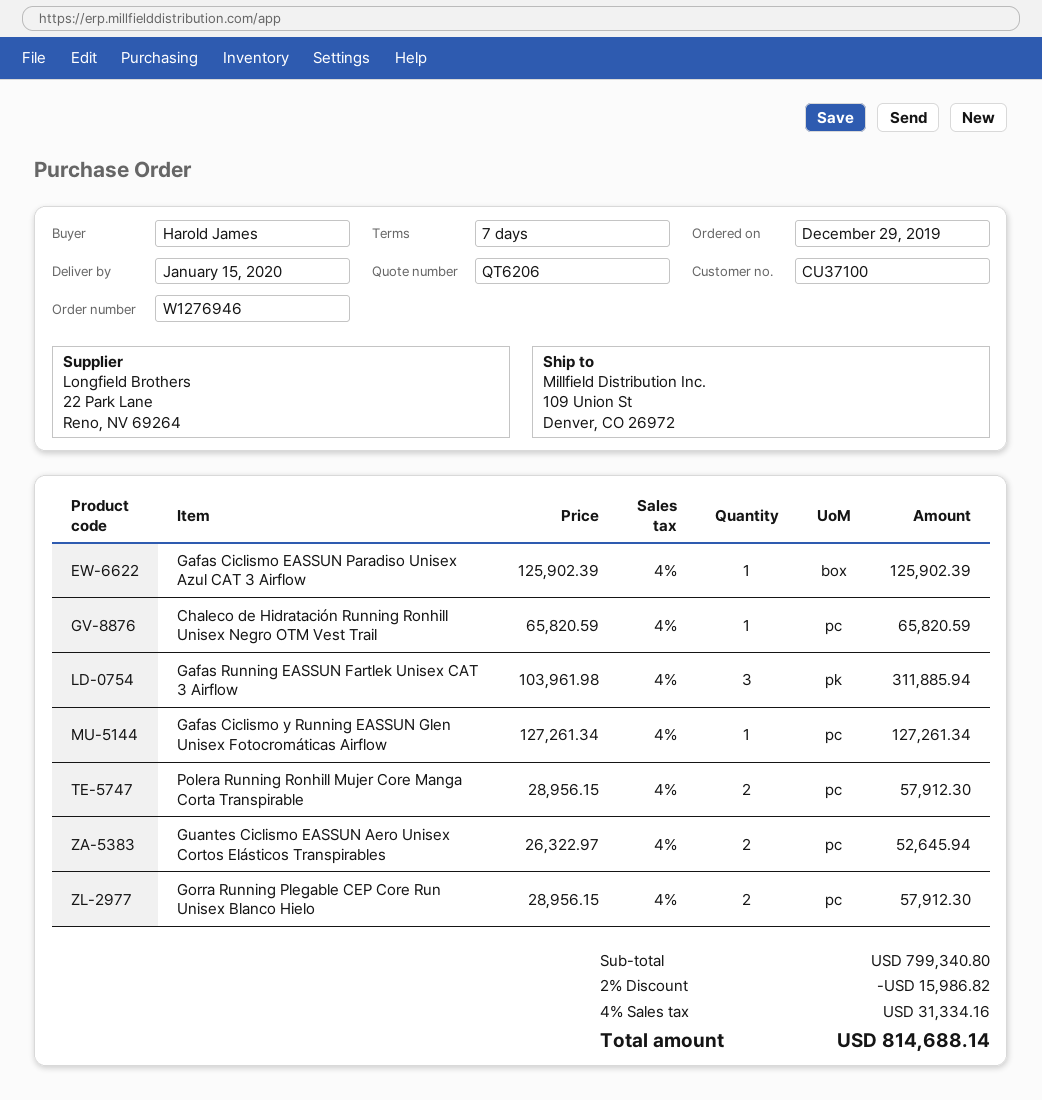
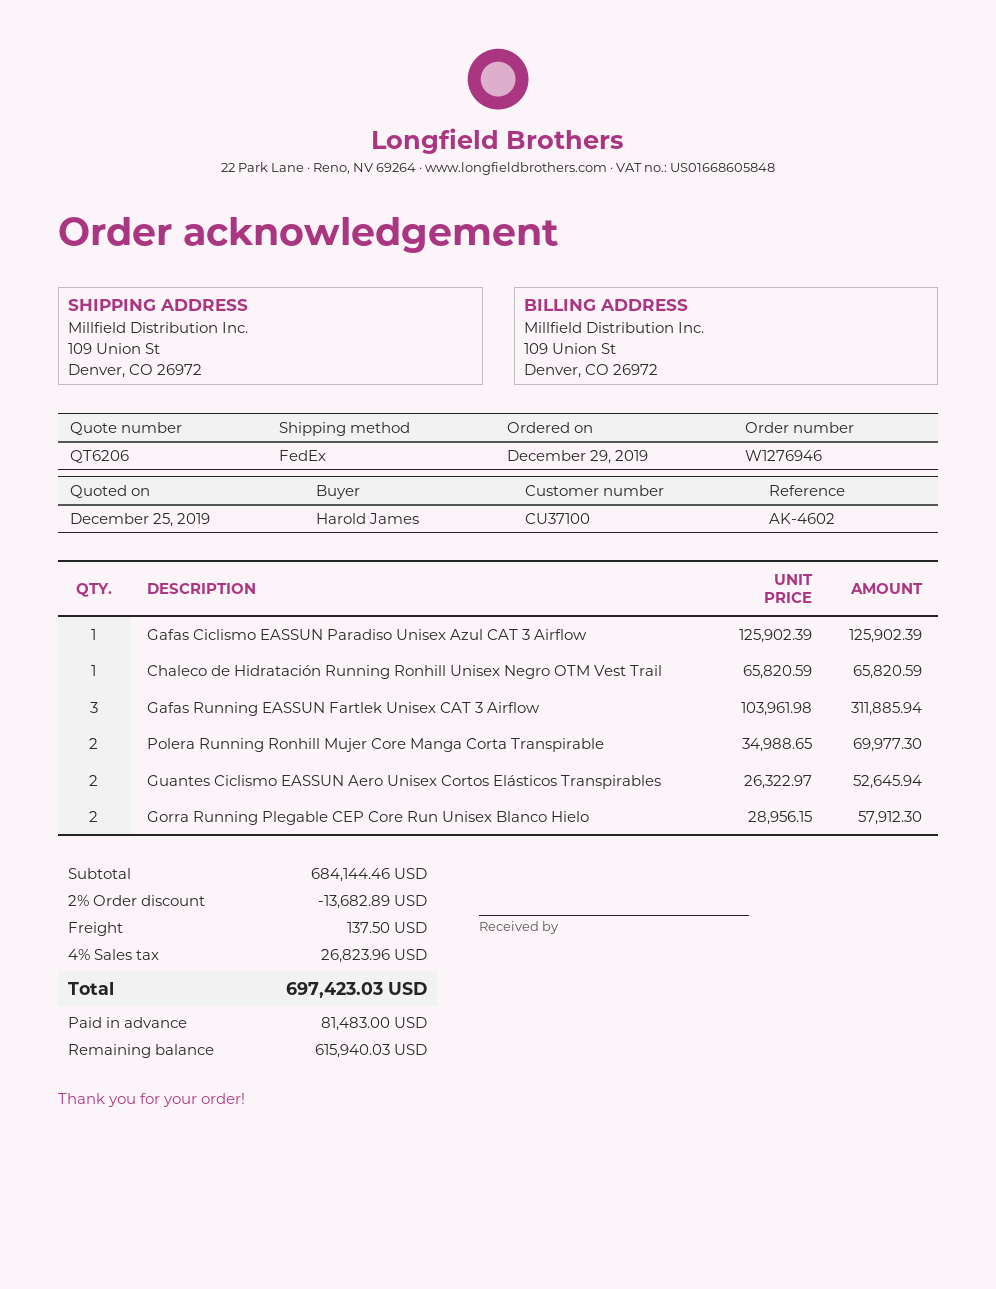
Gafas Ciclismo y Running EASSUN Glen Unisex Fotocromáticas Airflow: 1 x 127261.34 = 127261.34 -> none
Polera Running Ronhill Mujer Core Manga Corta Transpirable: 2 x 28956.15 = 57912.30 -> 2 x 34988.65 = 69977.30
subtotal: 799340.80 -> 684144.46
discount: 2% = 15986.82 -> 2% = 13682.89
shipping: none -> 137.50
tax: 4% = 31334.16 -> 4% = 26823.96
total: 814688.14 -> 697423.03

